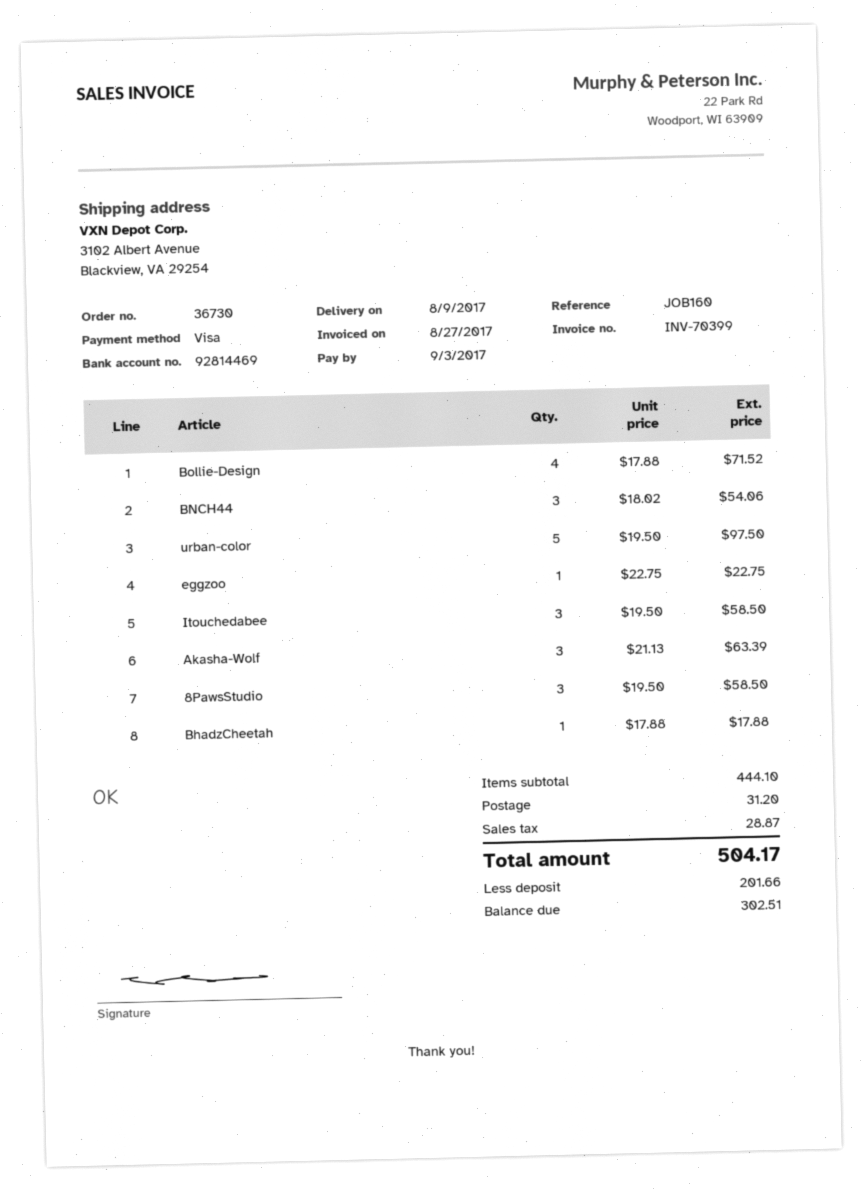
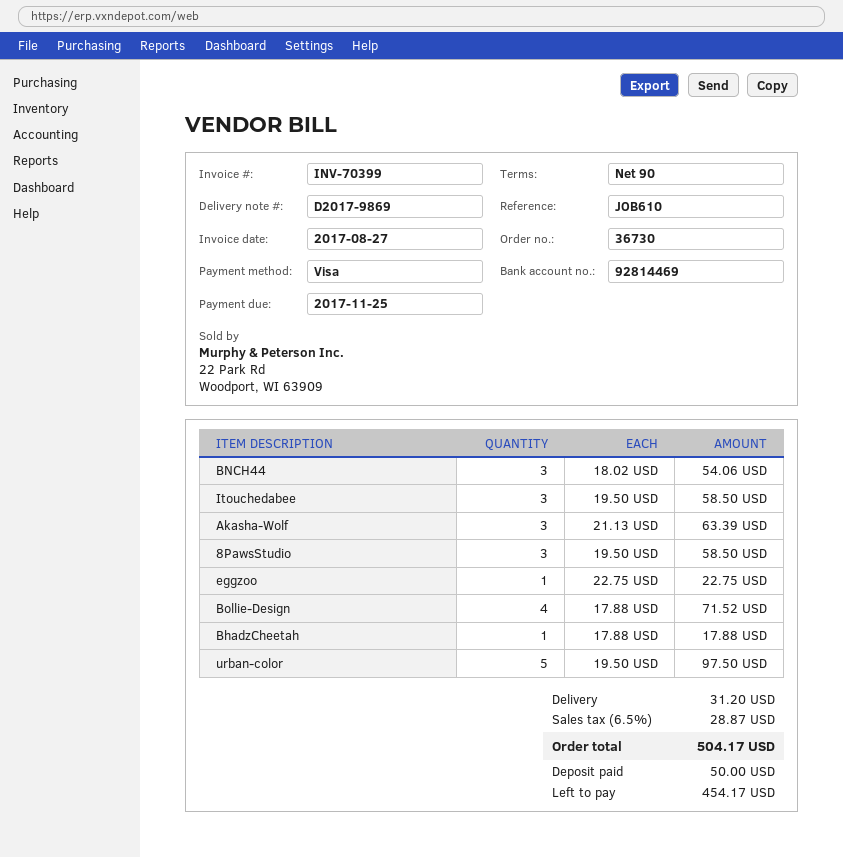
due date: 2017-09-03 -> 2017-11-25
reference: JOB160 -> JOB610
deposit: 201.66 -> 50.00
balance: 302.51 -> 454.17

